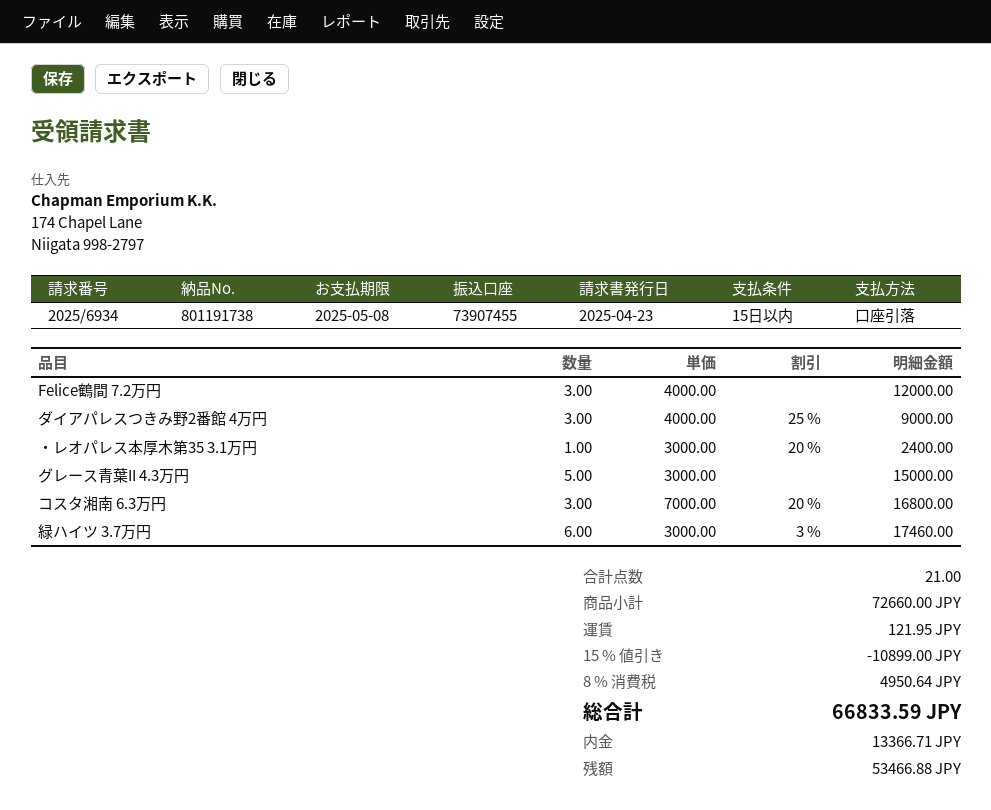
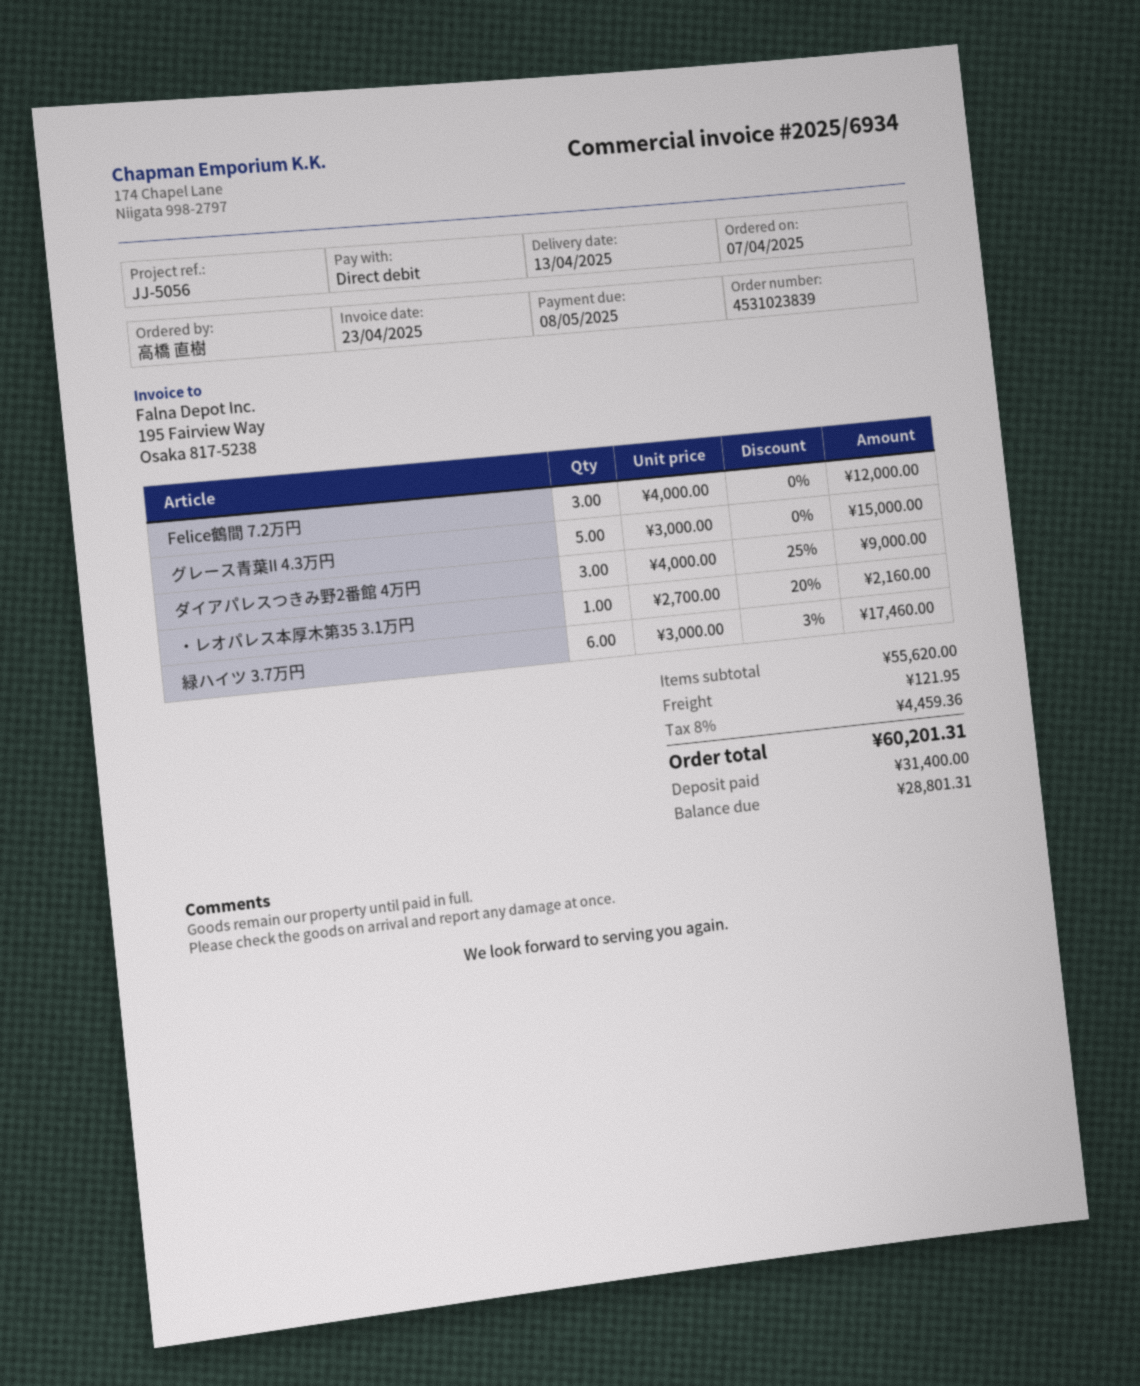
・レオパレス本厚木第35 3.1万円: 1 x 3000.00 - 20% = 2400.00 -> 1 x 2700.00 - 20% = 2160.00
コスタ湘南 6.3万円: 3 x 7000.00 - 20% = 16800.00 -> none
subtotal: 72660.00 -> 55620.00
discount: 15% = 10899.00 -> none
tax: 8% = 4950.64 -> 8% = 4459.36
total: 66833.59 -> 60201.31
deposit: 13366.71 -> 31400.00
balance: 53466.88 -> 28801.31

